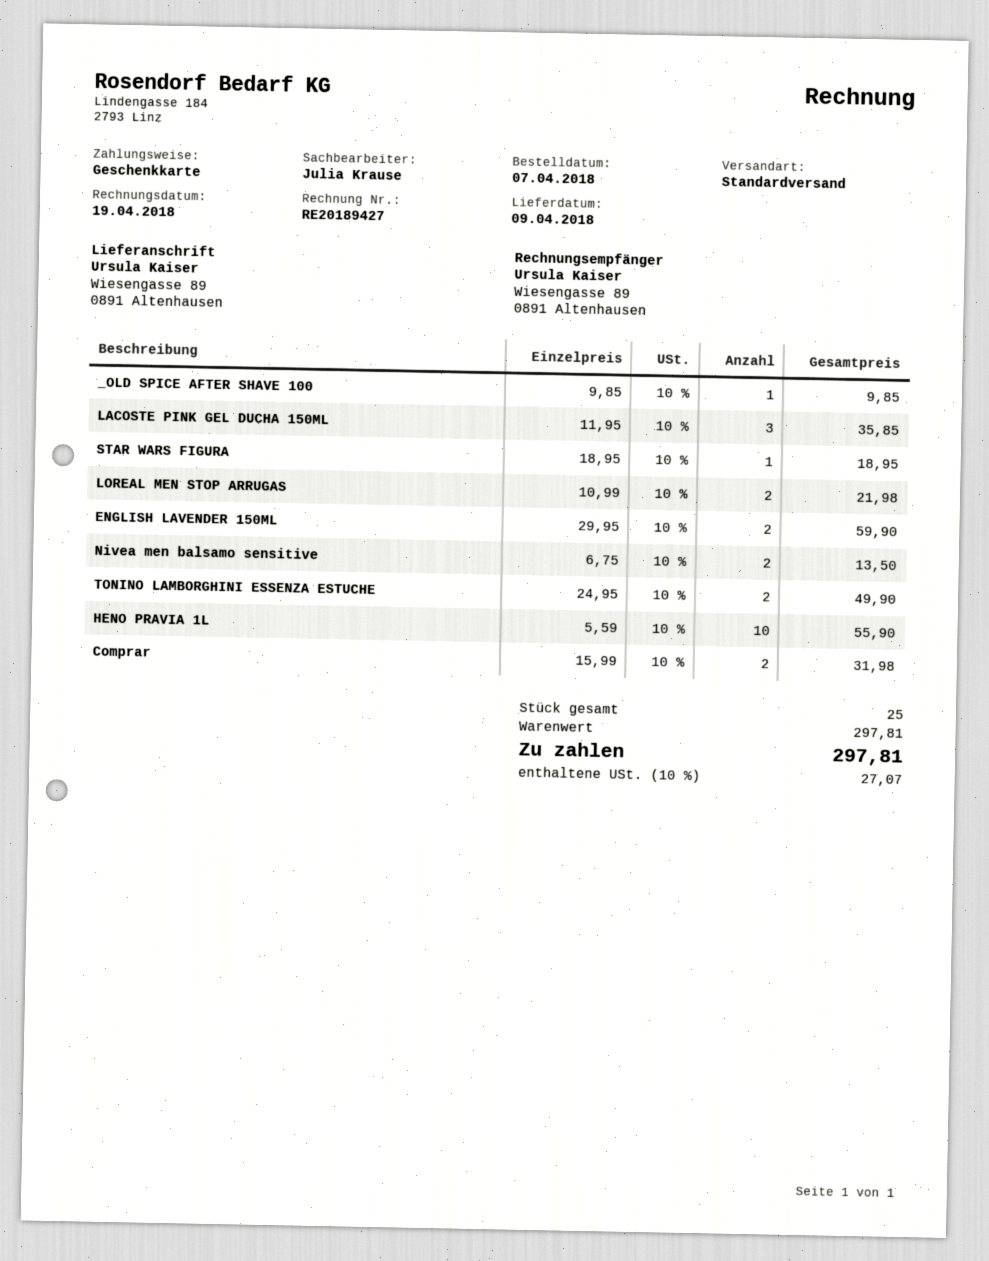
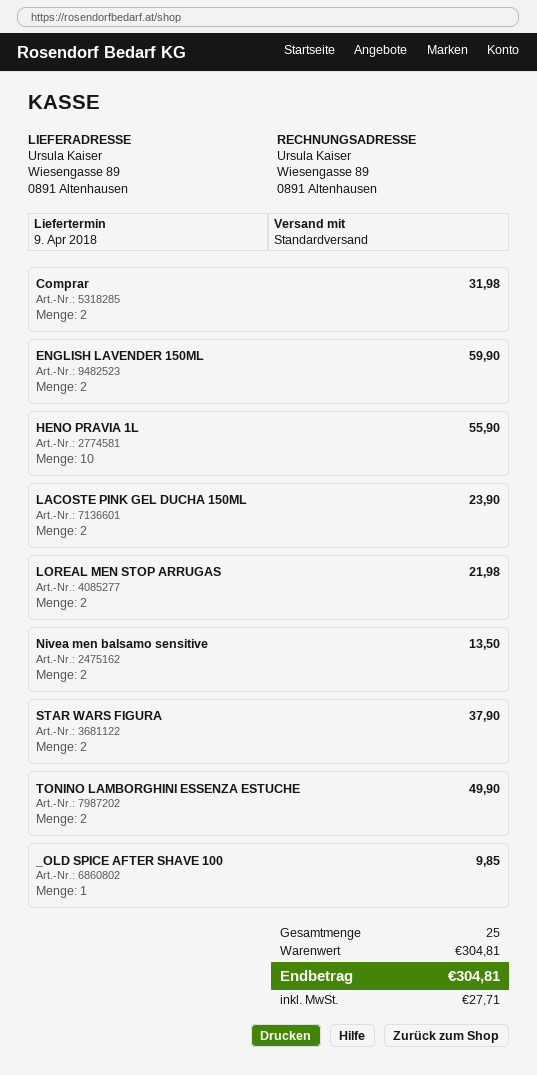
LACOSTE PINK GEL DUCHA 150ML: 3 for 35.85 -> 2 for 23.90
STAR WARS FIGURA: 1 for 18.95 -> 2 for 37.90
subtotal: 297.81 -> 304.81
tax: 27.07 -> 27.71
total: 297.81 -> 304.81

